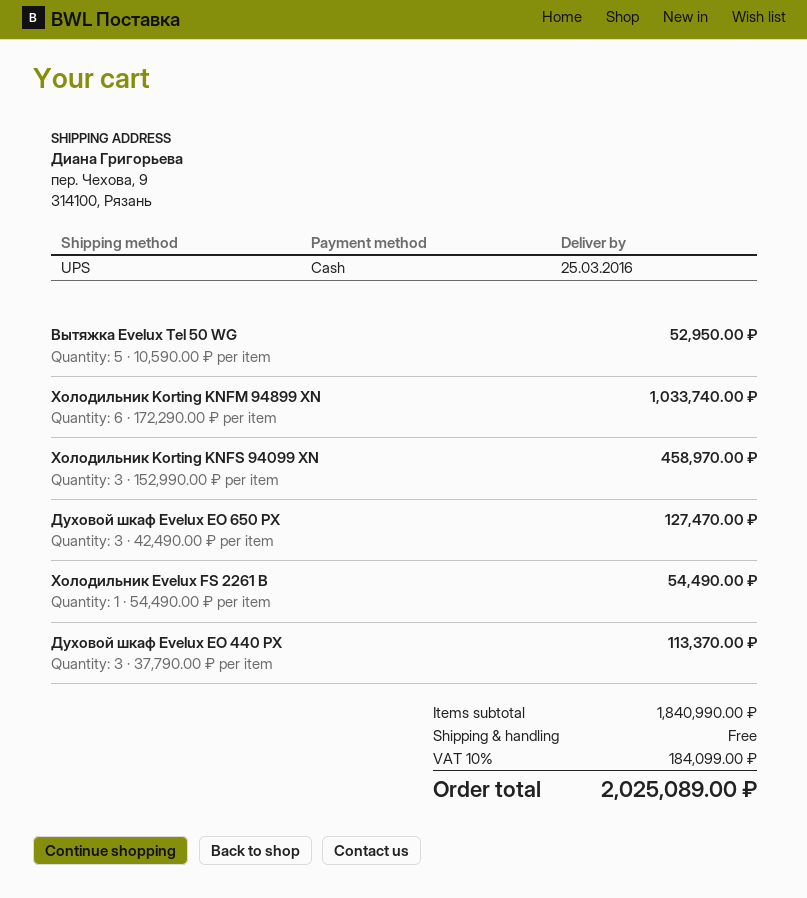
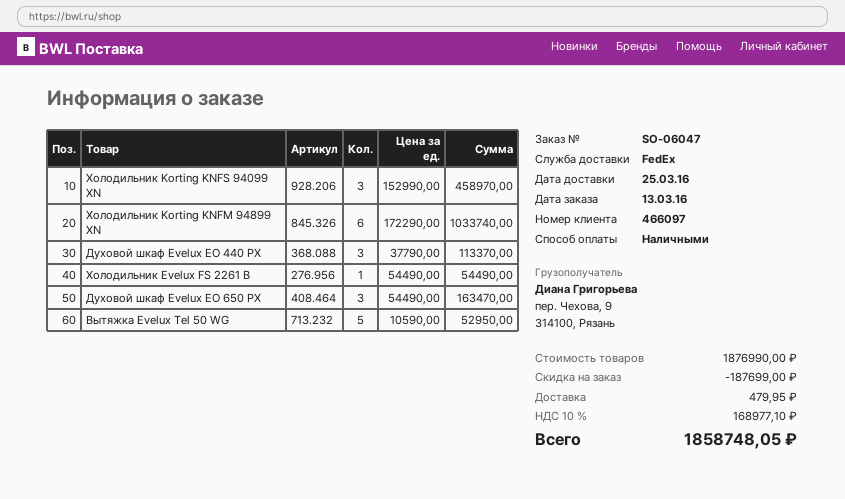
shipping method: UPS -> FedEx
Духовой шкаф Evelux EO 650 PX: 3 x 42490.00 = 127470.00 -> 3 x 54490.00 = 163470.00
subtotal: 1840990.00 -> 1876990.00
discount: none -> 187699.00
shipping: 0.00 -> 479.95
tax: 10% = 184099.00 -> 10% = 168977.10
total: 2025089.00 -> 1858748.05

